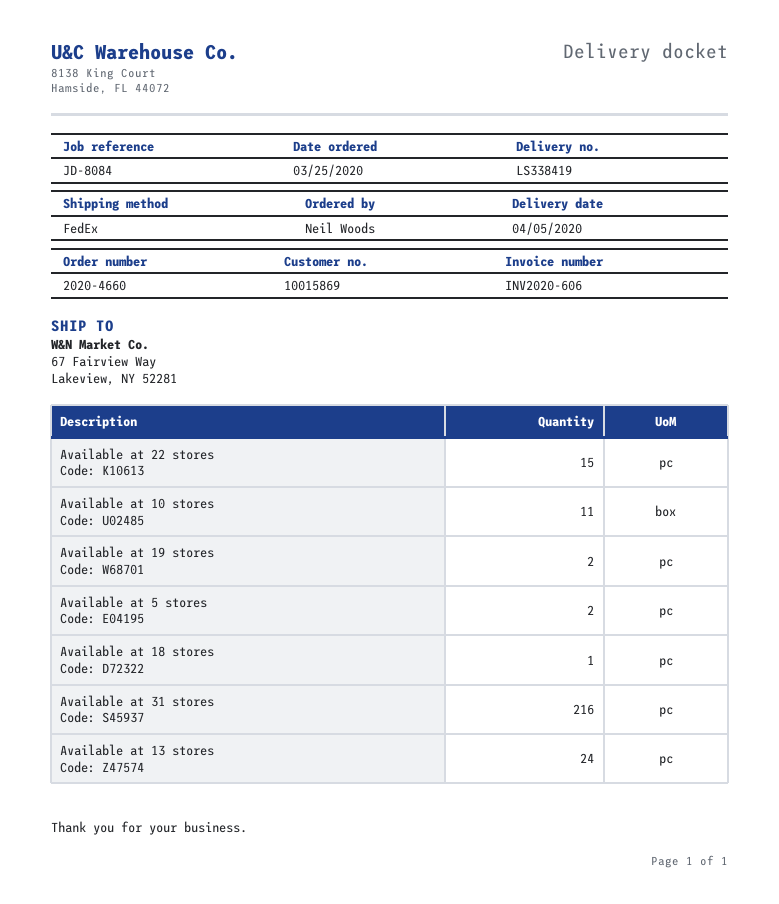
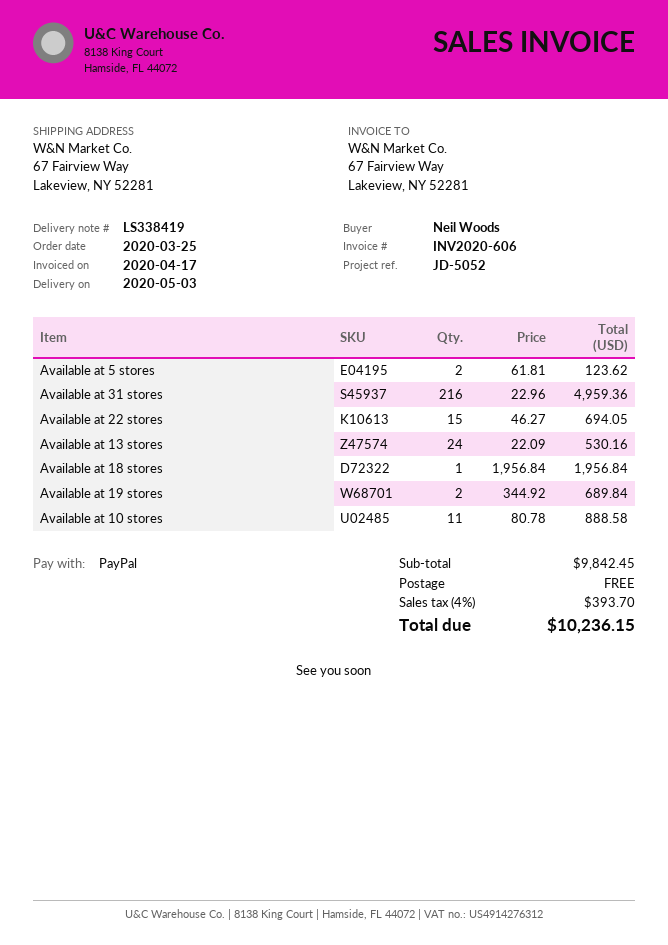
delivery date: 2020-04-05 -> 2020-05-03
reference: JD-8084 -> JD-5052

